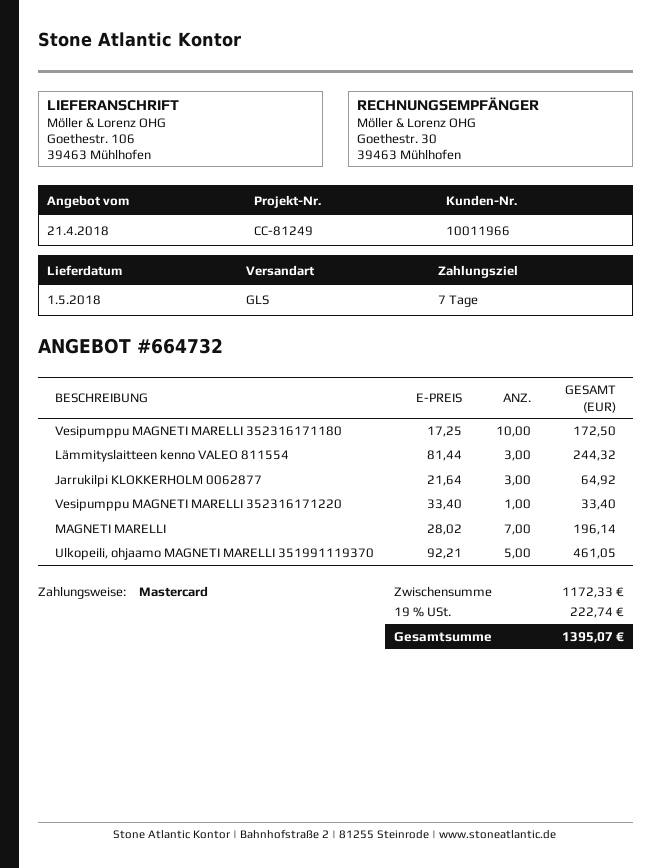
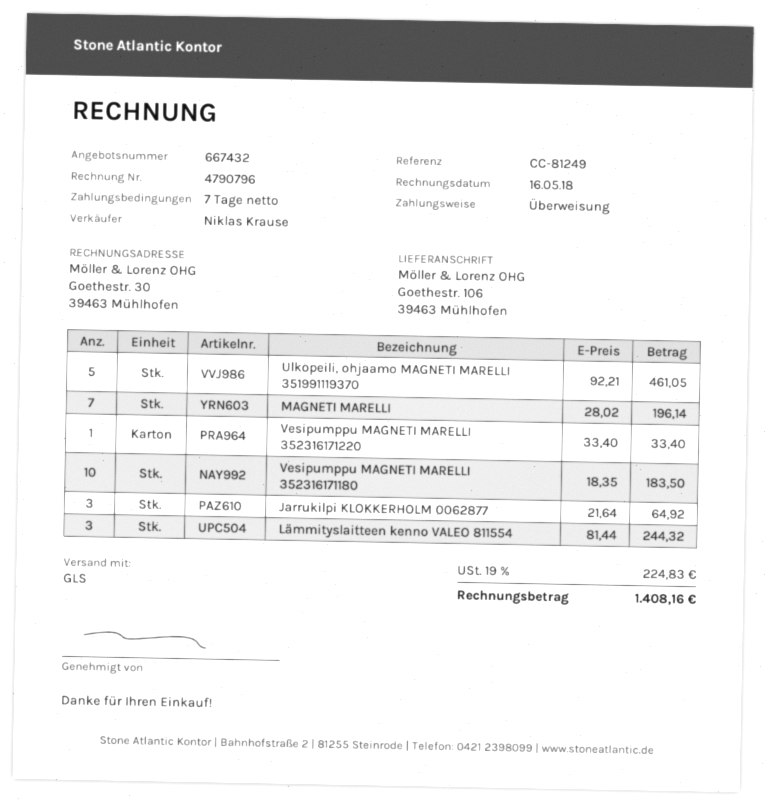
quote number: 664732 -> 667432
payment method: Mastercard -> bank transfer
Vesipumppu MAGNETI MARELLI 352316171180: 10 x 17.25 = 172.50 -> 10 x 18.35 = 183.50
tax: 19% = 222.74 -> 19% = 224.83
total: 1395.07 -> 1408.16

